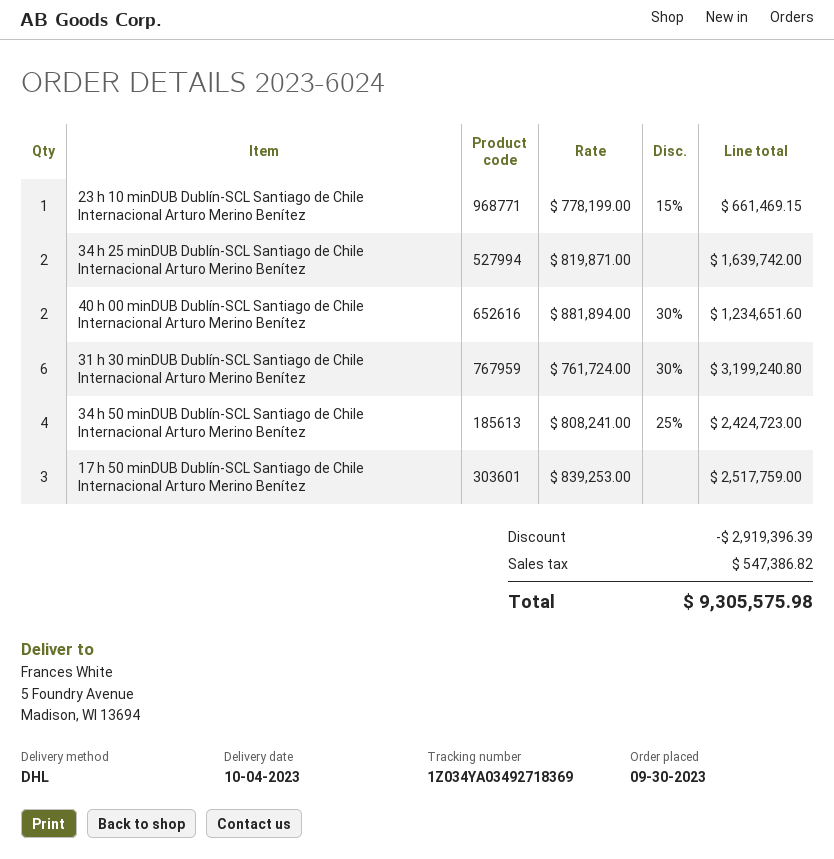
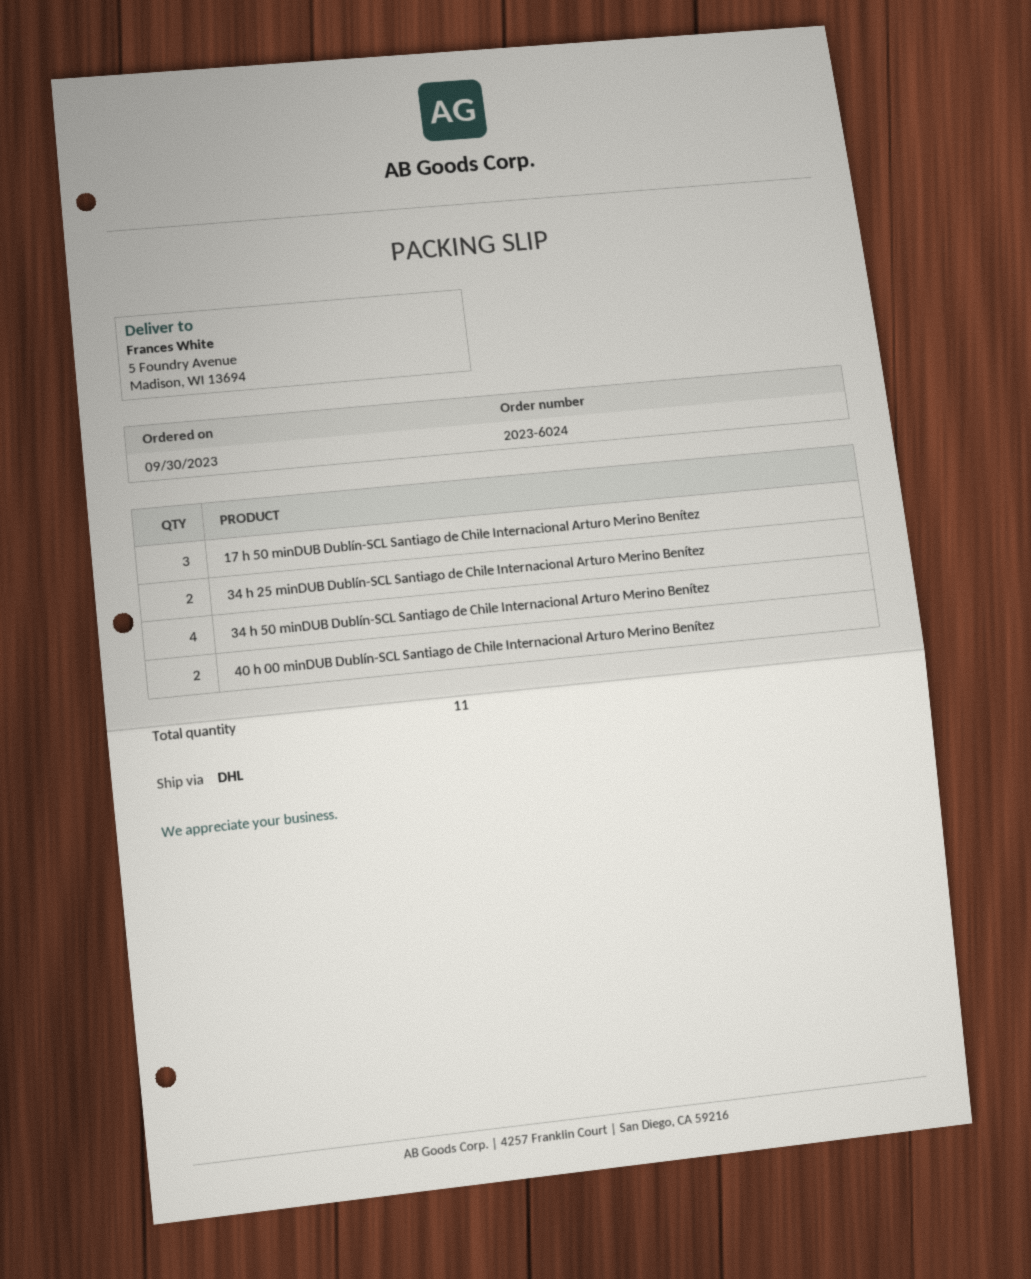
23 h 10 minDUB Dublín-SCL Santiago de Chile Internacional Arturo Merino Benítez: 1 -> none
31 h 30 minDUB Dublín-SCL Santiago de Chile Internacional Arturo Merino Benítez: 6 -> none

